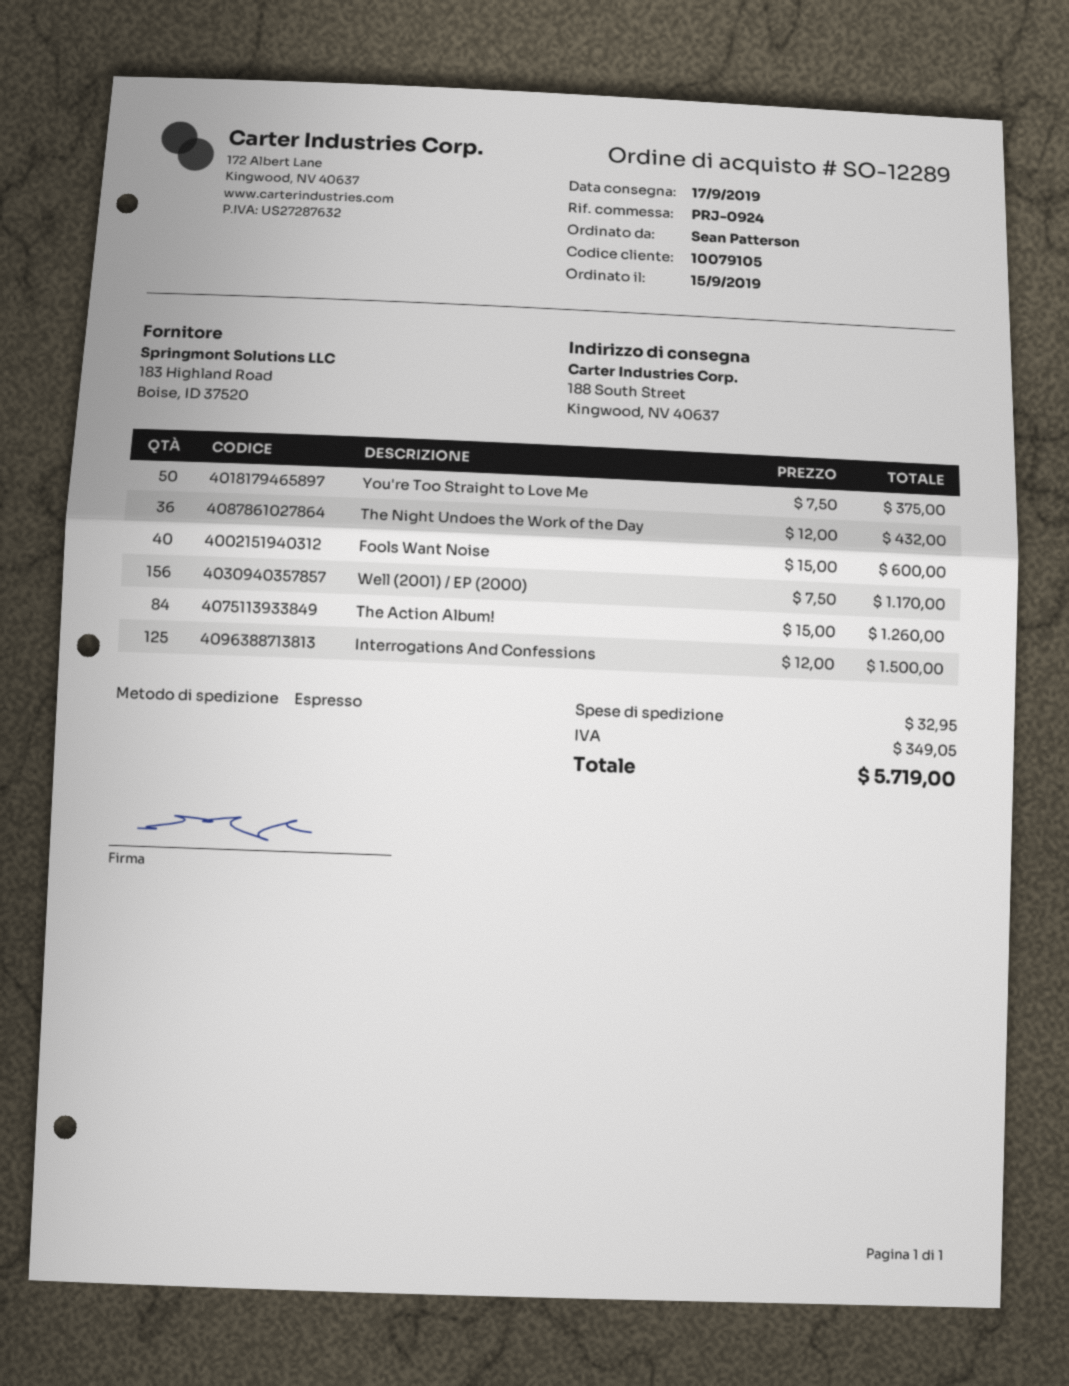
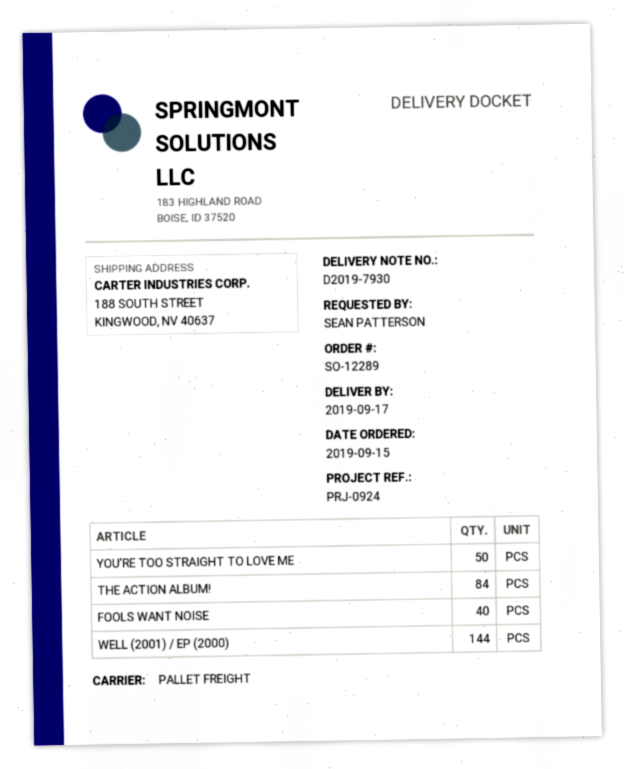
shipping method: express -> pallet freight
The Night Undoes the Work of the Day: 36 -> none
Well (2001) / EP (2000): 156 -> 144
Interrogations And Confessions: 125 -> none

